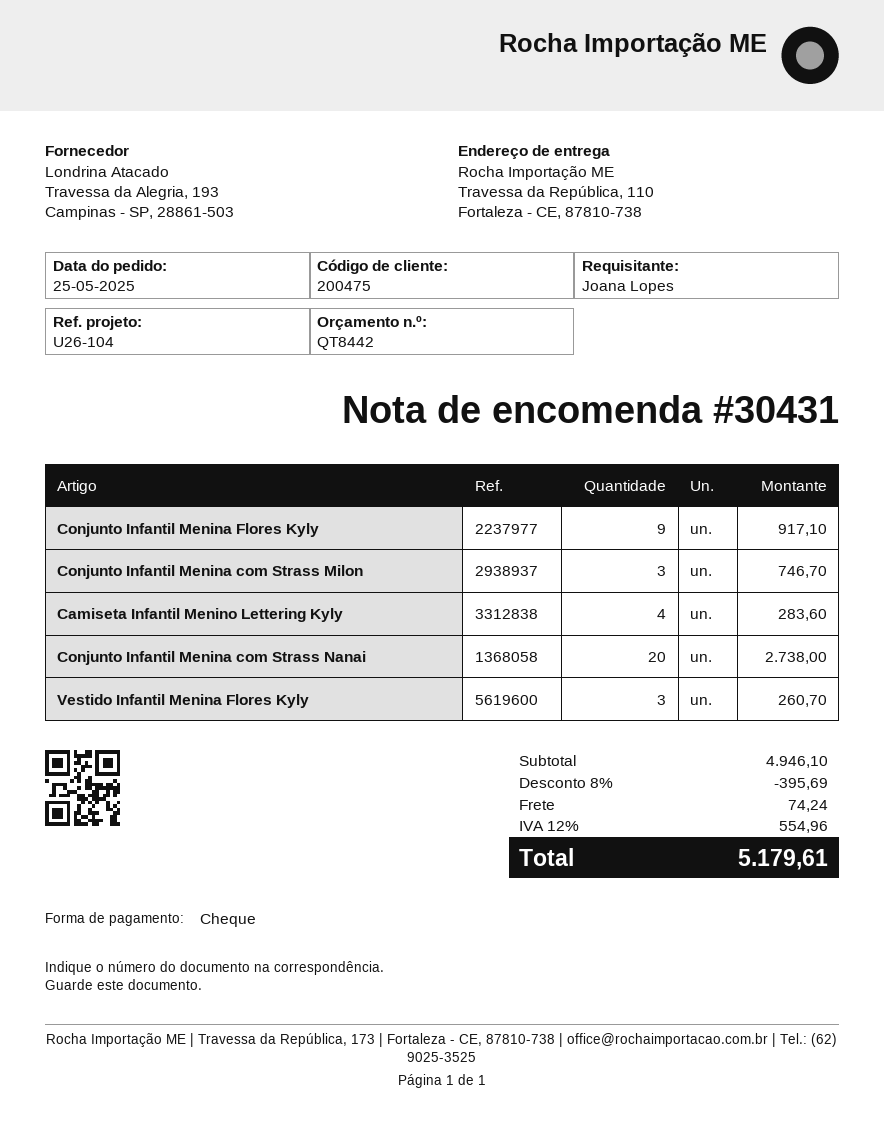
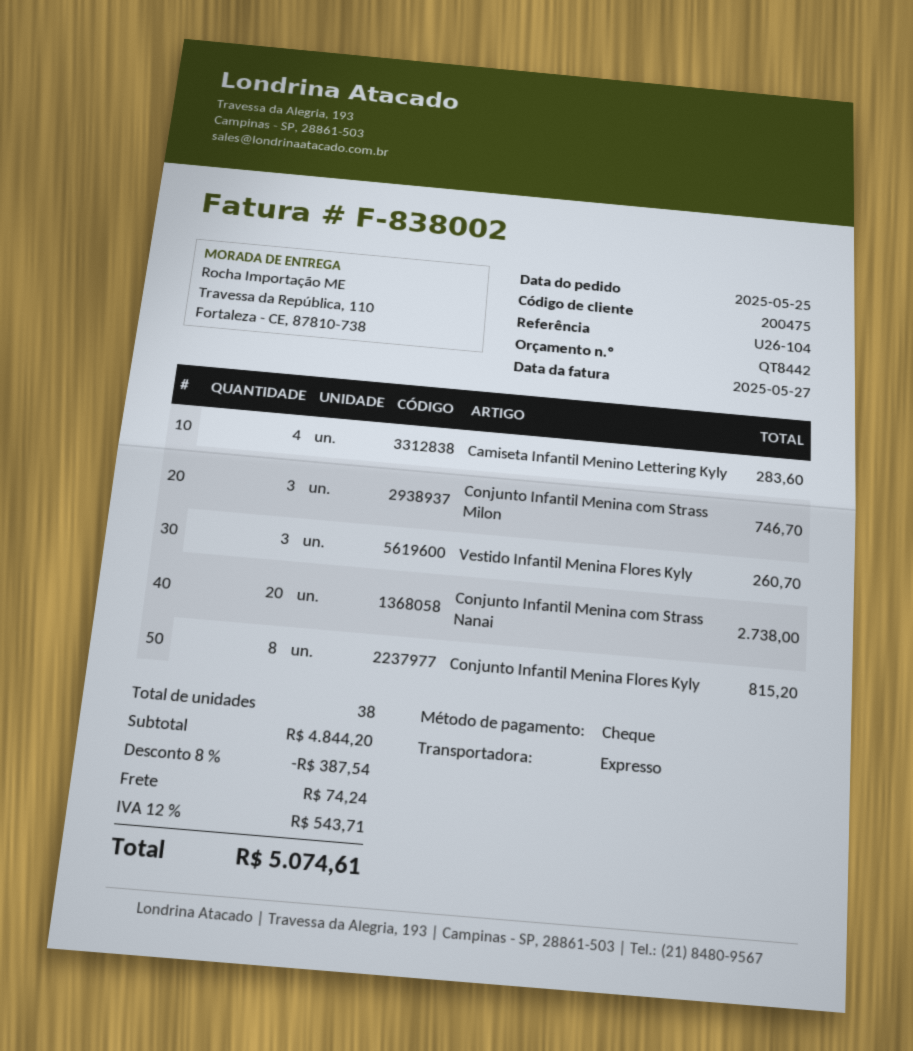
Conjunto Infantil Menina Flores Kyly: 9 for 917.10 -> 8 for 815.20
subtotal: 4946.10 -> 4844.20
discount: 8% = 395.69 -> 8% = 387.54
tax: 12% = 554.96 -> 12% = 543.71
total: 5179.61 -> 5074.61

